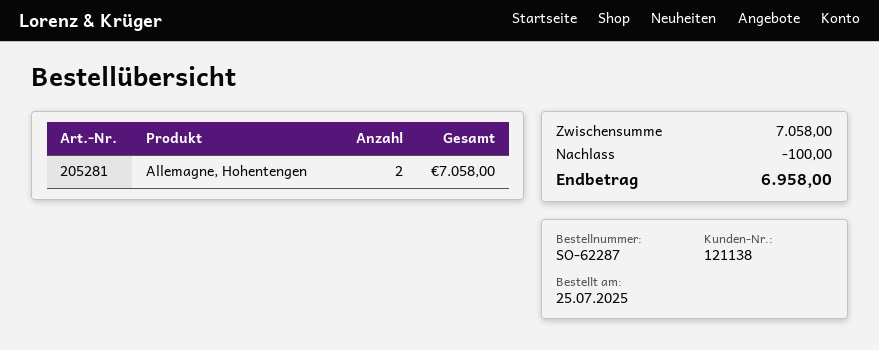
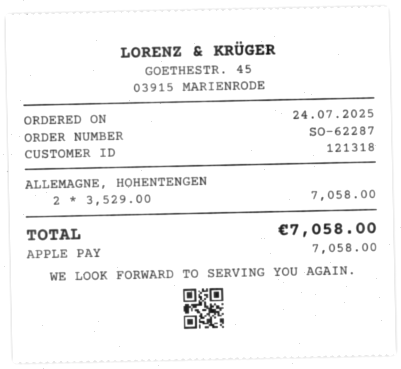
order date: 2025-07-25 -> 2025-07-24
customer number: 121138 -> 121318
discount: 100.00 -> none
total: 6958.00 -> 7058.00

